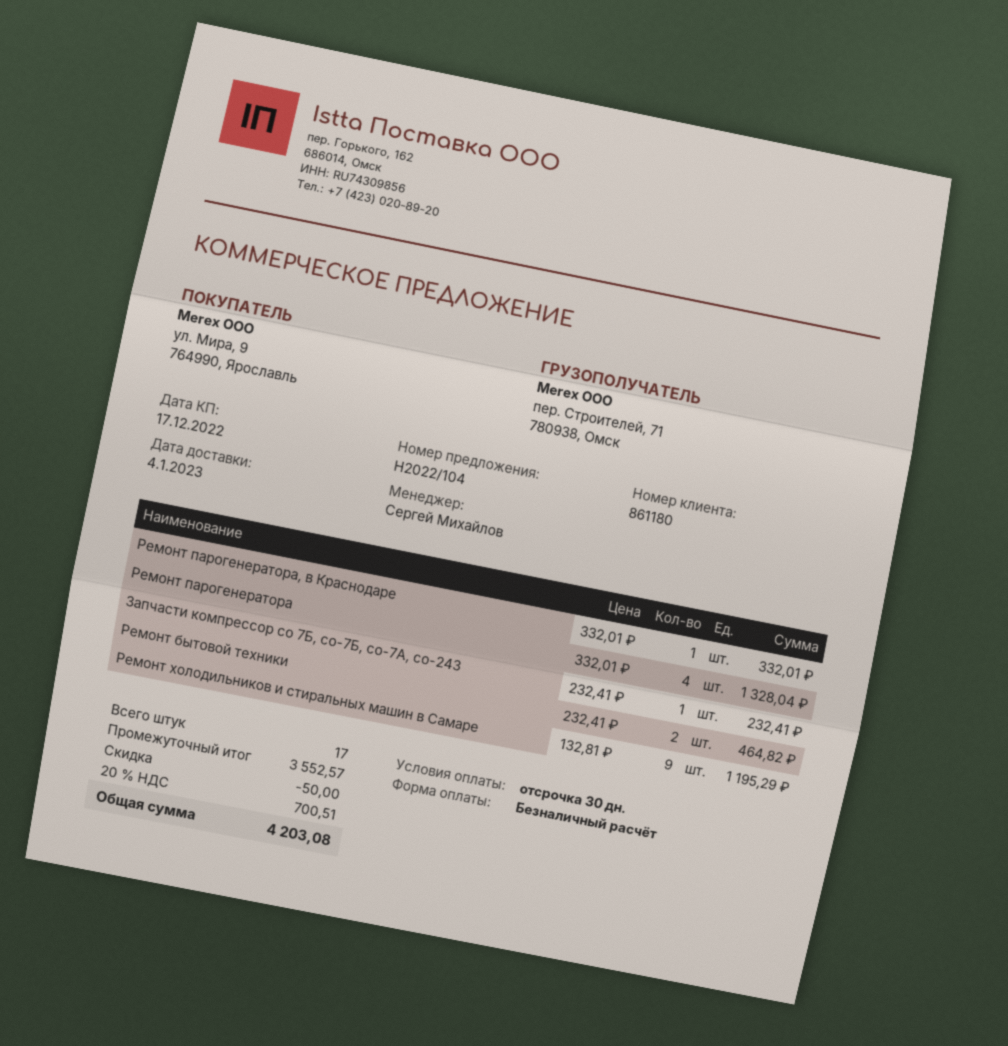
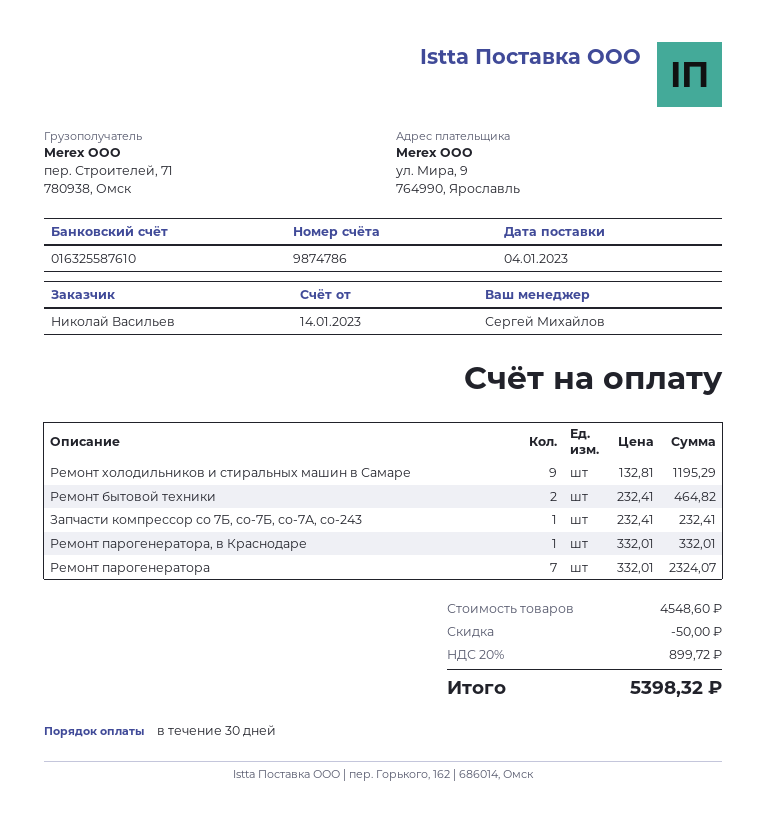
Ремонт парогенератора: 4 x 332.01 = 1328.04 -> 7 x 332.01 = 2324.07
subtotal: 3552.57 -> 4548.60
tax: 20% = 700.51 -> 20% = 899.72
total: 4203.08 -> 5398.32

